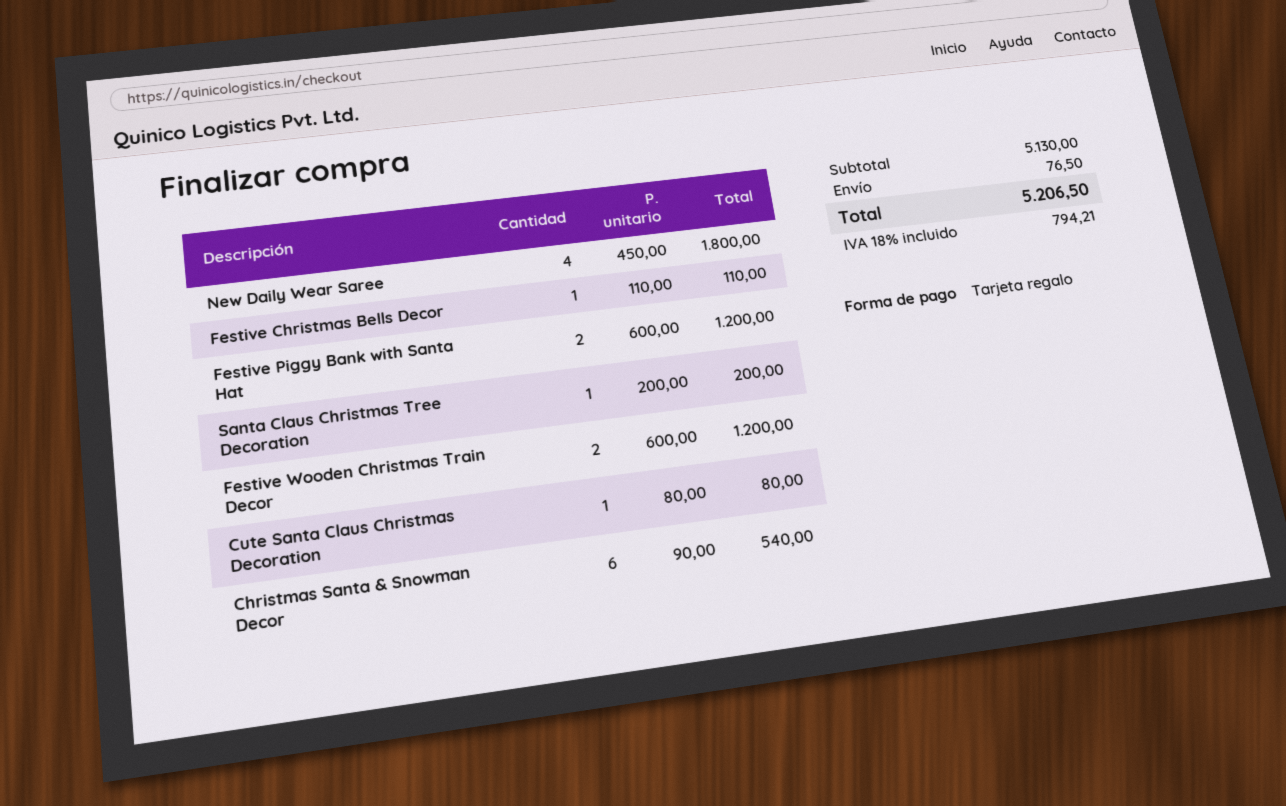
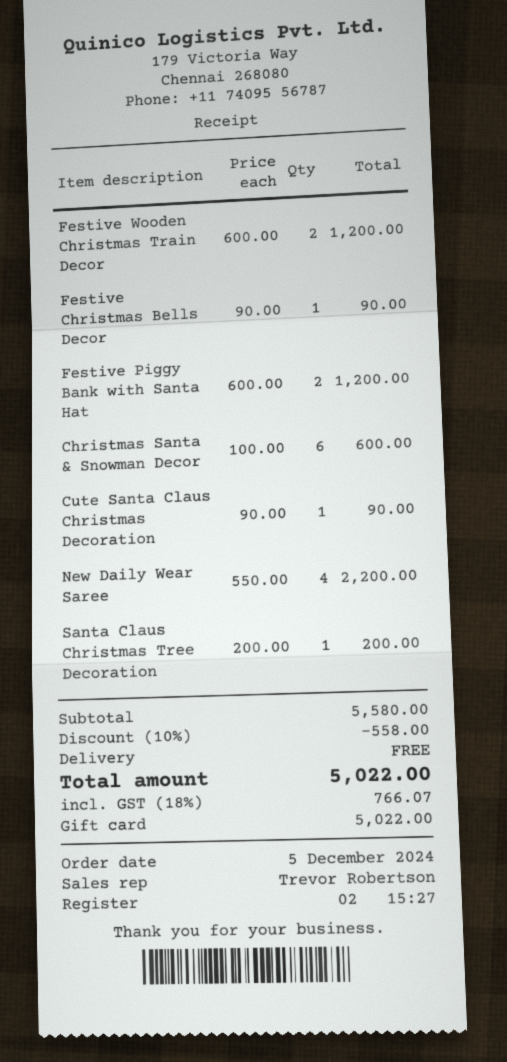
New Daily Wear Saree: 4 x 450.00 = 1800.00 -> 4 x 550.00 = 2200.00
Festive Christmas Bells Decor: 1 x 110.00 = 110.00 -> 1 x 90.00 = 90.00
Cute Santa Claus Christmas Decoration: 1 x 80.00 = 80.00 -> 1 x 90.00 = 90.00
Christmas Santa & Snowman Decor: 6 x 90.00 = 540.00 -> 6 x 100.00 = 600.00
subtotal: 5130.00 -> 5580.00
discount: none -> 10% = 558.00
shipping: 76.50 -> 0.00
tax: 18% = 794.21 -> 18% = 766.07
total: 5206.50 -> 5022.00

